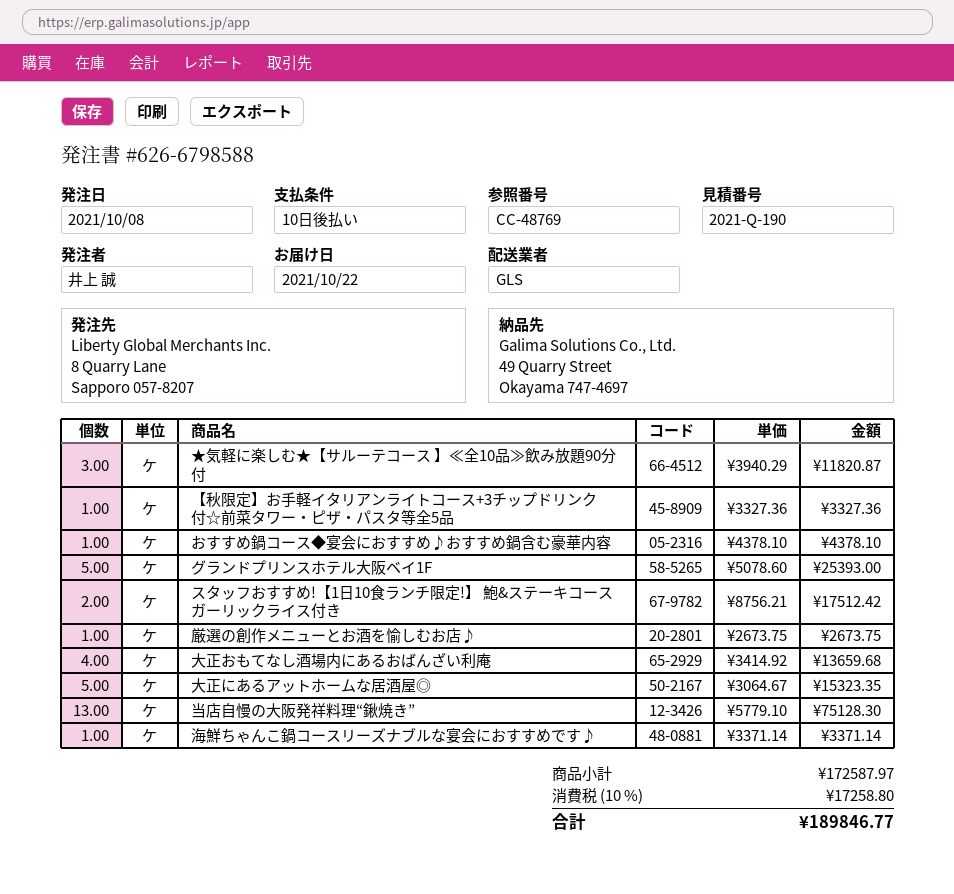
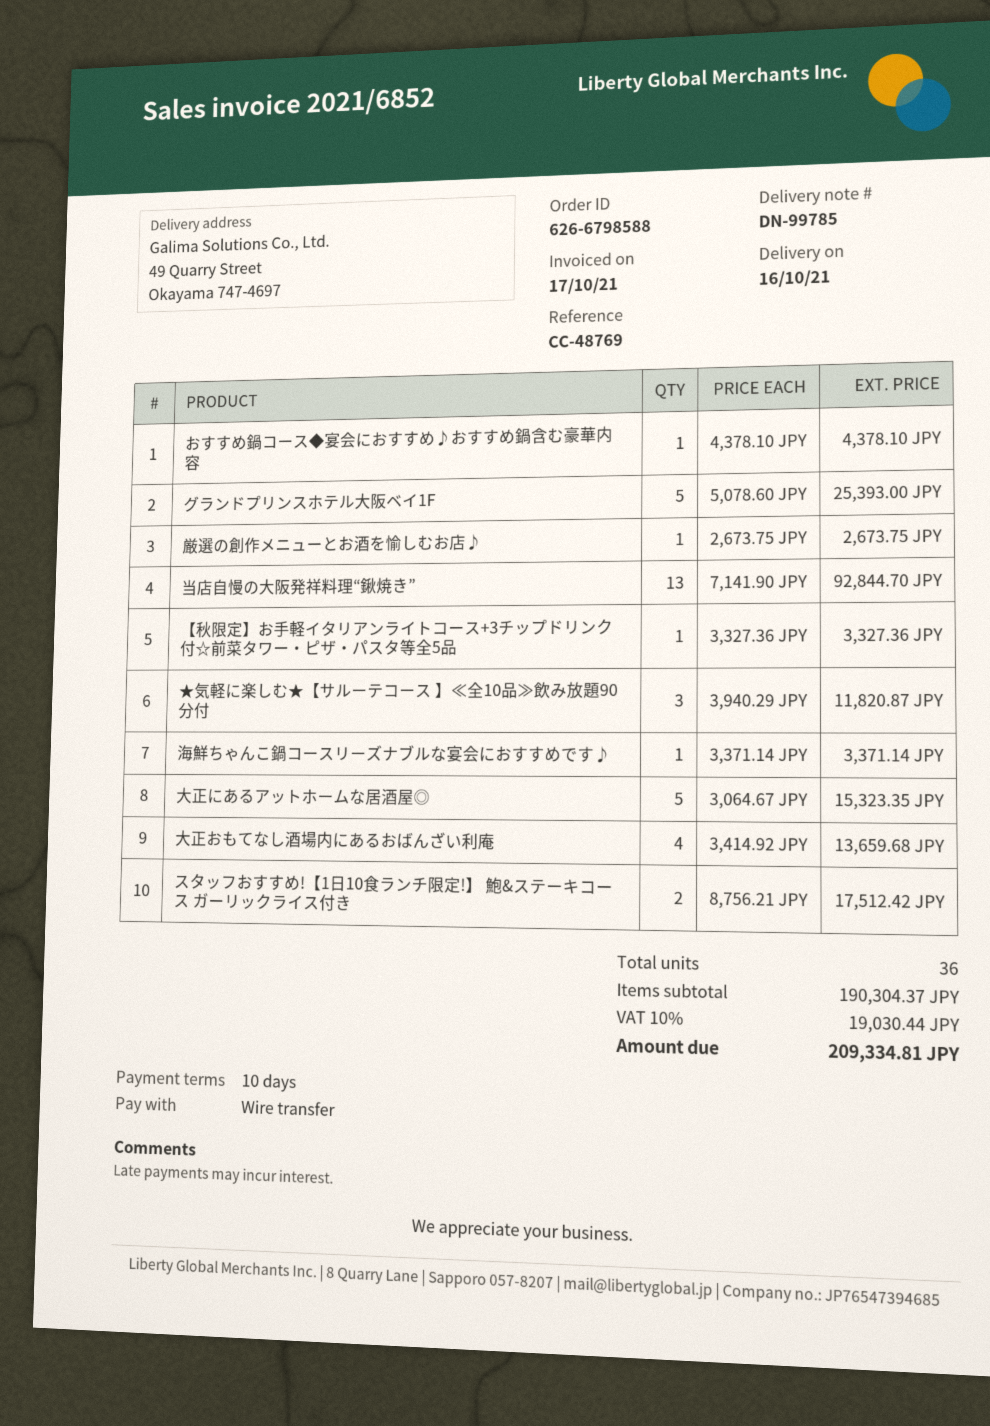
delivery date: 2021-10-22 -> 2021-10-16
当店自慢の大阪発祥料理“鍬焼き”: 13 x 5779.10 = 75128.30 -> 13 x 7141.90 = 92844.70
subtotal: 172587.97 -> 190304.37
tax: 10% = 17258.80 -> 10% = 19030.44
total: 189846.77 -> 209334.81

